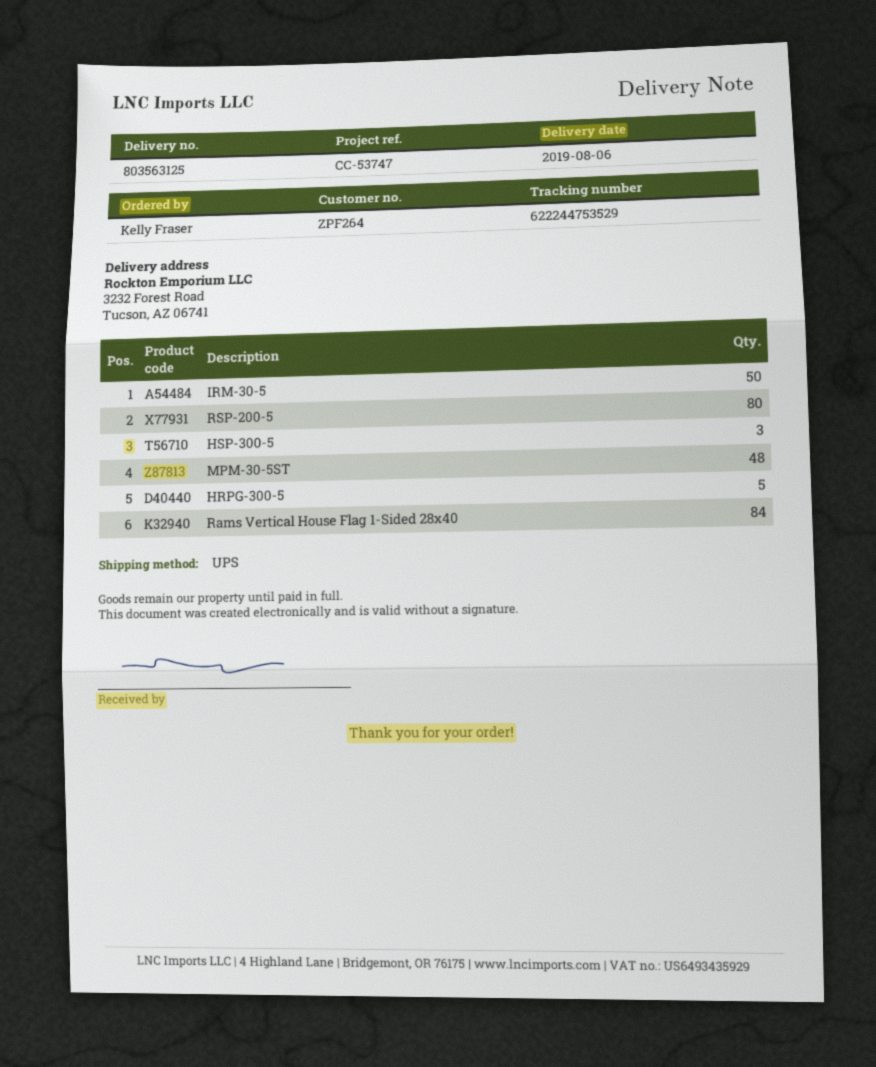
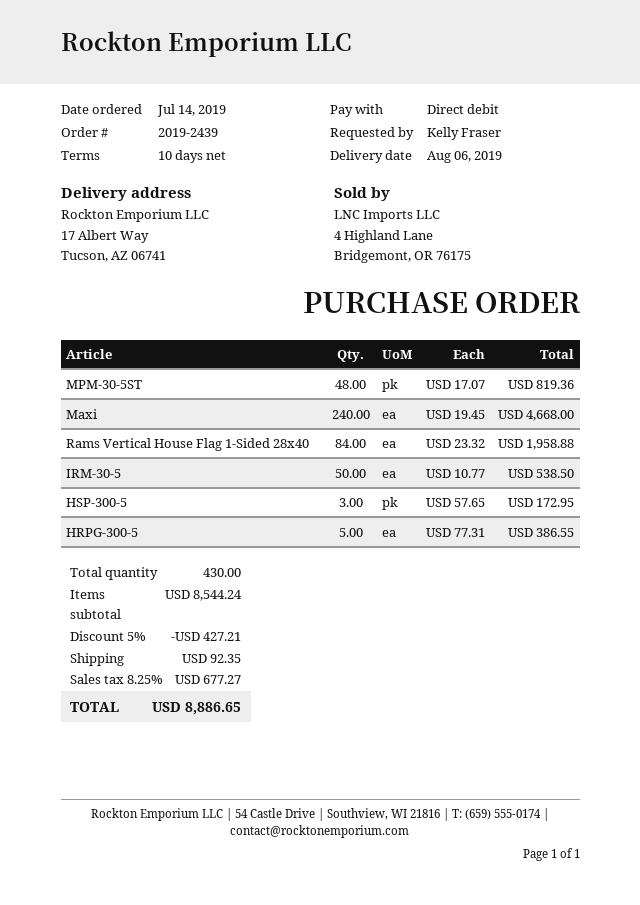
ship to: 3232 Forest Road, Tucson, AZ 06741 -> 17 Albert Way, Tucson, AZ 06741
RSP-200-5: 80 -> none
Maxi: none -> 240

